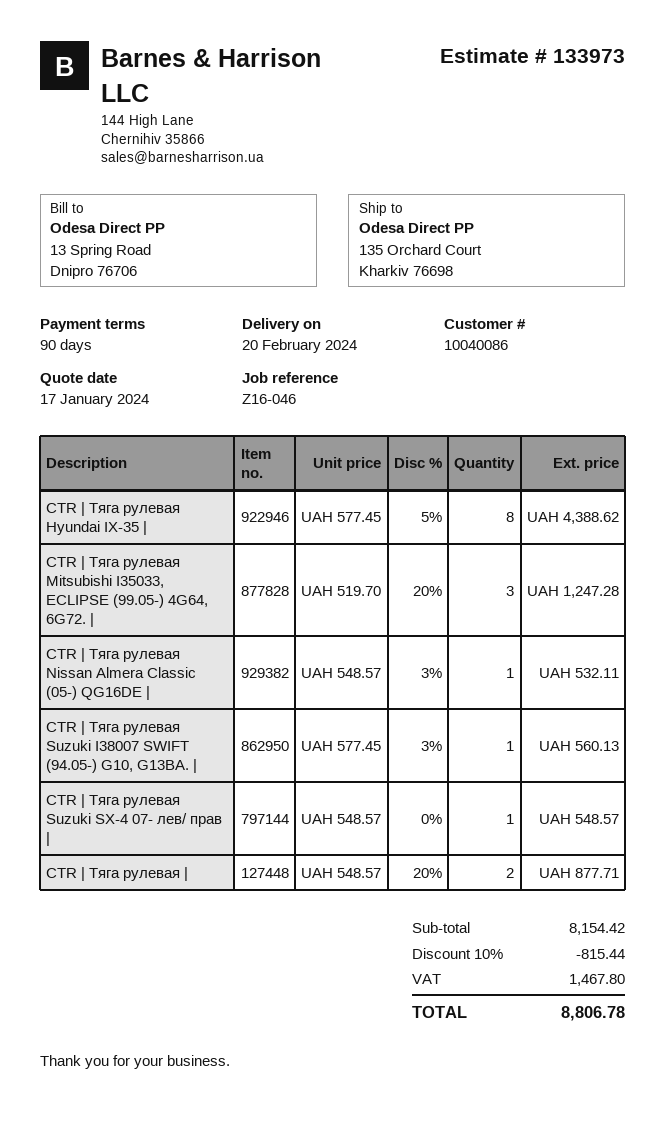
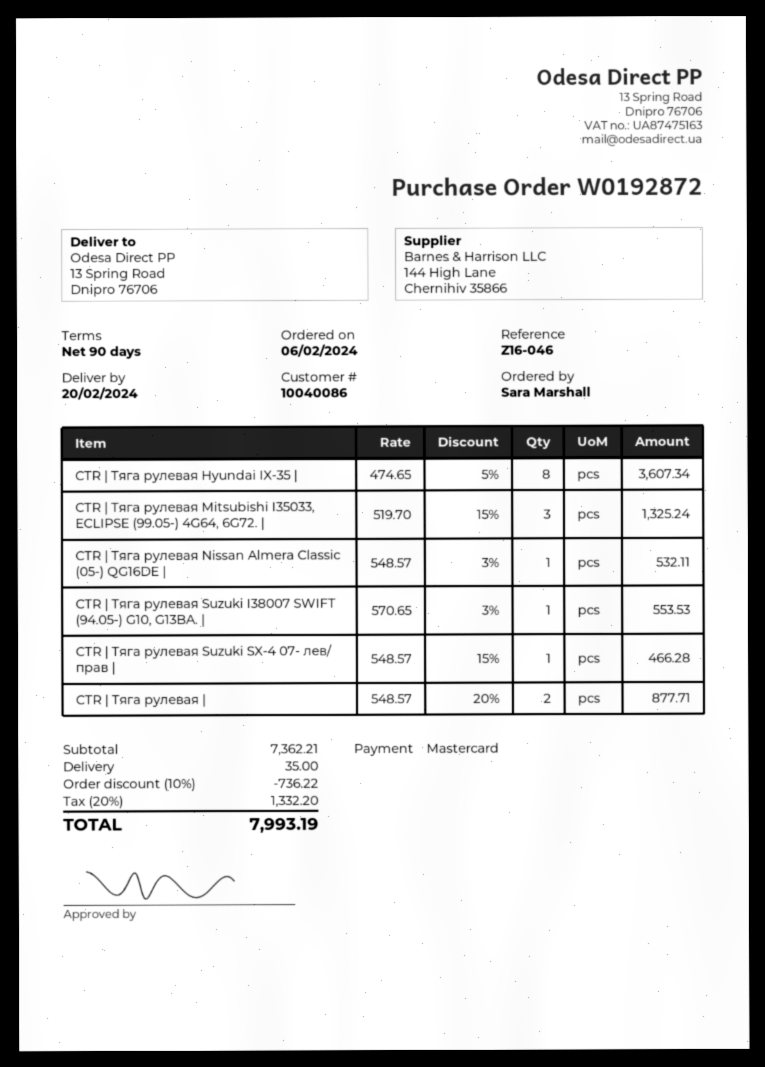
ship to: 135 Orchard Court, Kharkiv 76698 -> 13 Spring Road, Dnipro 76706
CTR | Тяга рулевая Hyundai IX-35 |: 8 x 577.45 - 5% = 4388.62 -> 8 x 474.65 - 5% = 3607.34
CTR | Тяга рулевая Mitsubishi I35033, ECLIPSE (99.05-) 4G64, 6G72. |: 3 x 519.70 - 20% = 1247.28 -> 3 x 519.70 - 15% = 1325.24
CTR | Тяга рулевая Suzuki I38007 SWIFT (94.05-) G10, G13BA. |: 1 x 577.45 - 3% = 560.13 -> 1 x 570.65 - 3% = 553.53
CTR | Тяга рулевая Suzuki SX-4 07- лев/ прав |: 1 x 548.57 = 548.57 -> 1 x 548.57 - 15% = 466.28
subtotal: 8154.42 -> 7362.21
discount: 10% = 815.44 -> 10% = 736.22
shipping: none -> 35.00
tax: 1467.80 -> 1332.20
total: 8806.78 -> 7993.19

